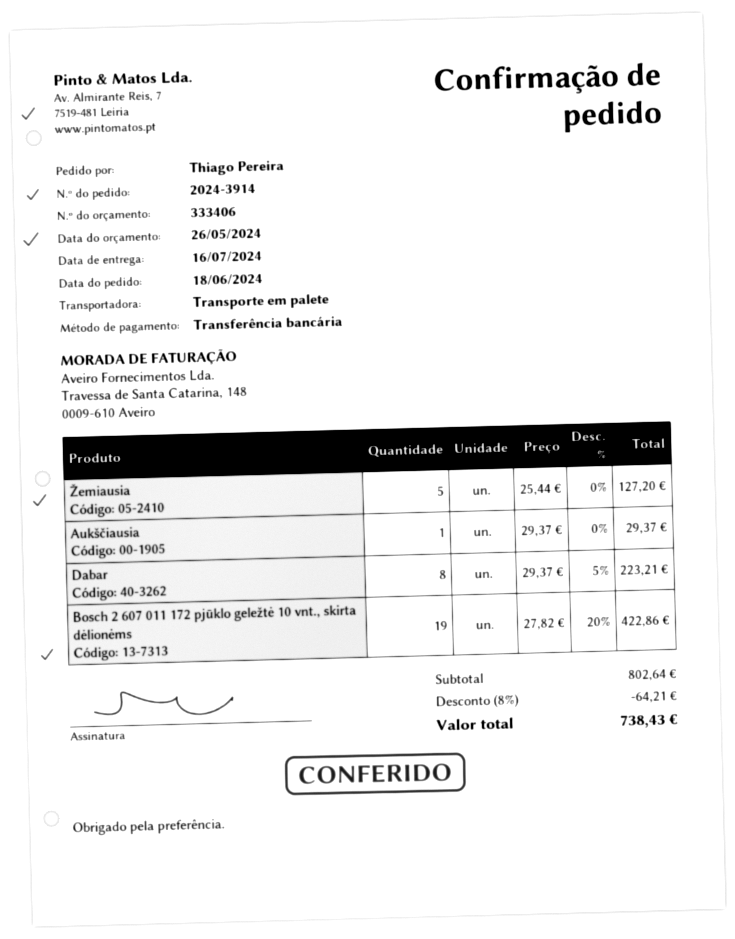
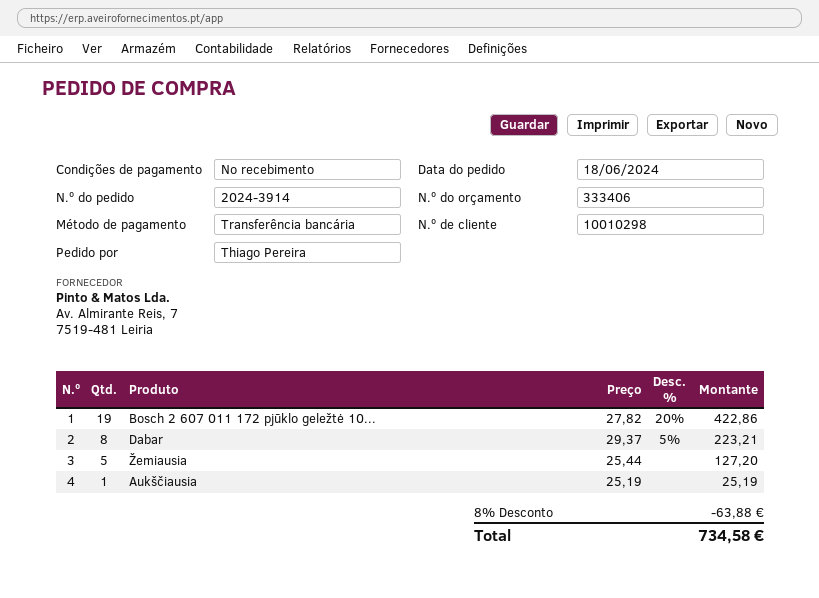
Aukščiausia: 1 x 29.37 = 29.37 -> 1 x 25.19 = 25.19
discount: 8% = 64.21 -> 8% = 63.88
total: 738.43 -> 734.58

